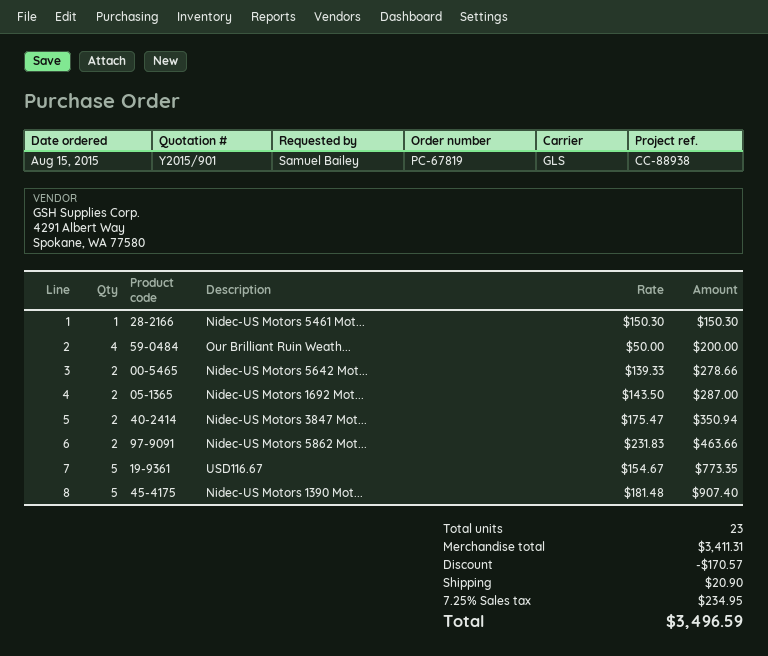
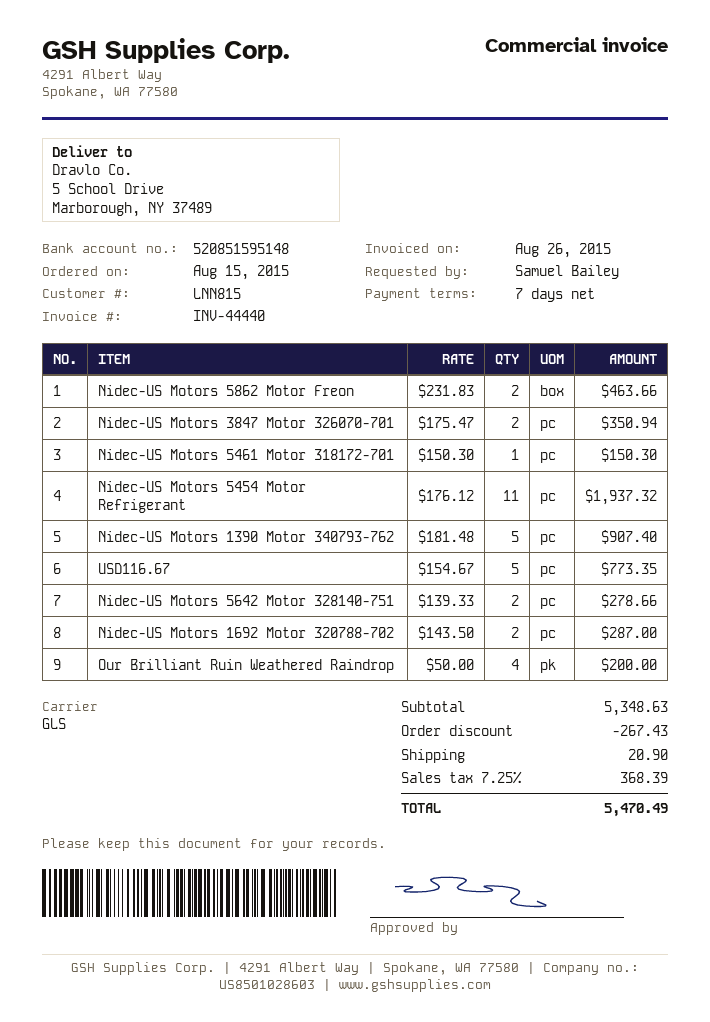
Nidec-US Motors 5454 Motor Refrigerant: none -> 11 x 176.12 = 1937.32
subtotal: 3411.31 -> 5348.63
discount: 170.57 -> 267.43
tax: 7.25% = 234.95 -> 7.25% = 368.39
total: 3496.59 -> 5470.49

